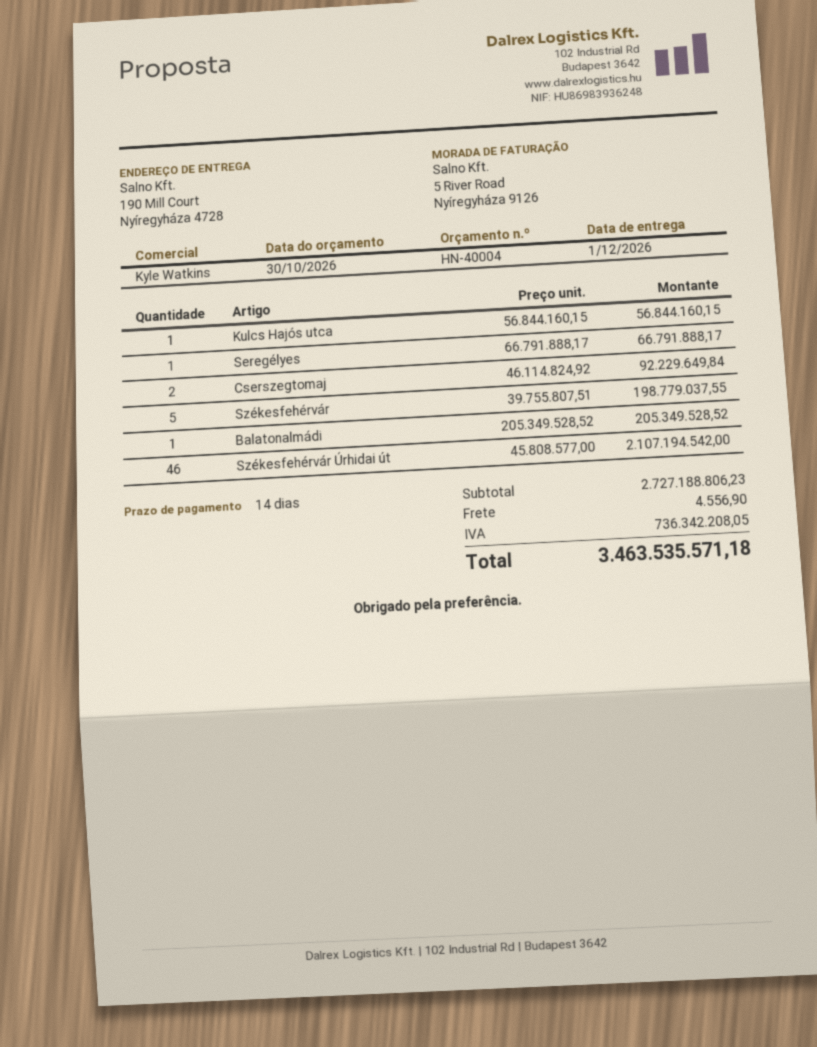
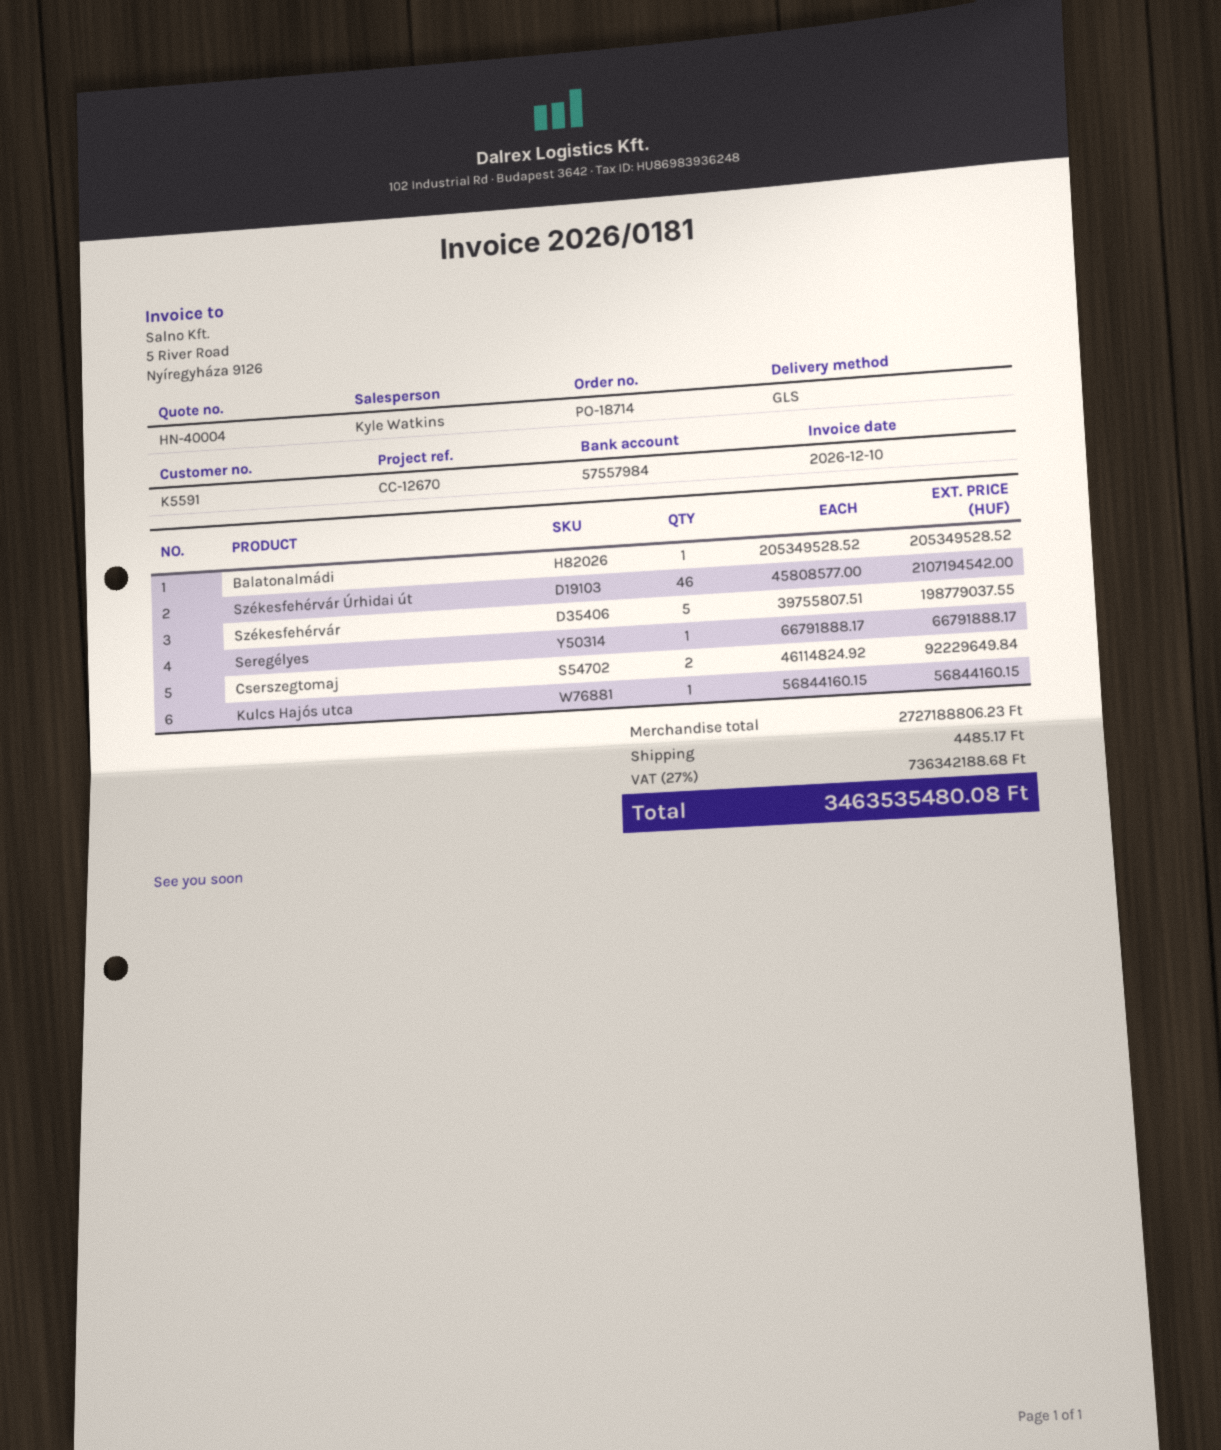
shipping: 4556.90 -> 4485.17
tax: 736342208.05 -> 736342188.68
total: 3463535571.18 -> 3463535480.08

